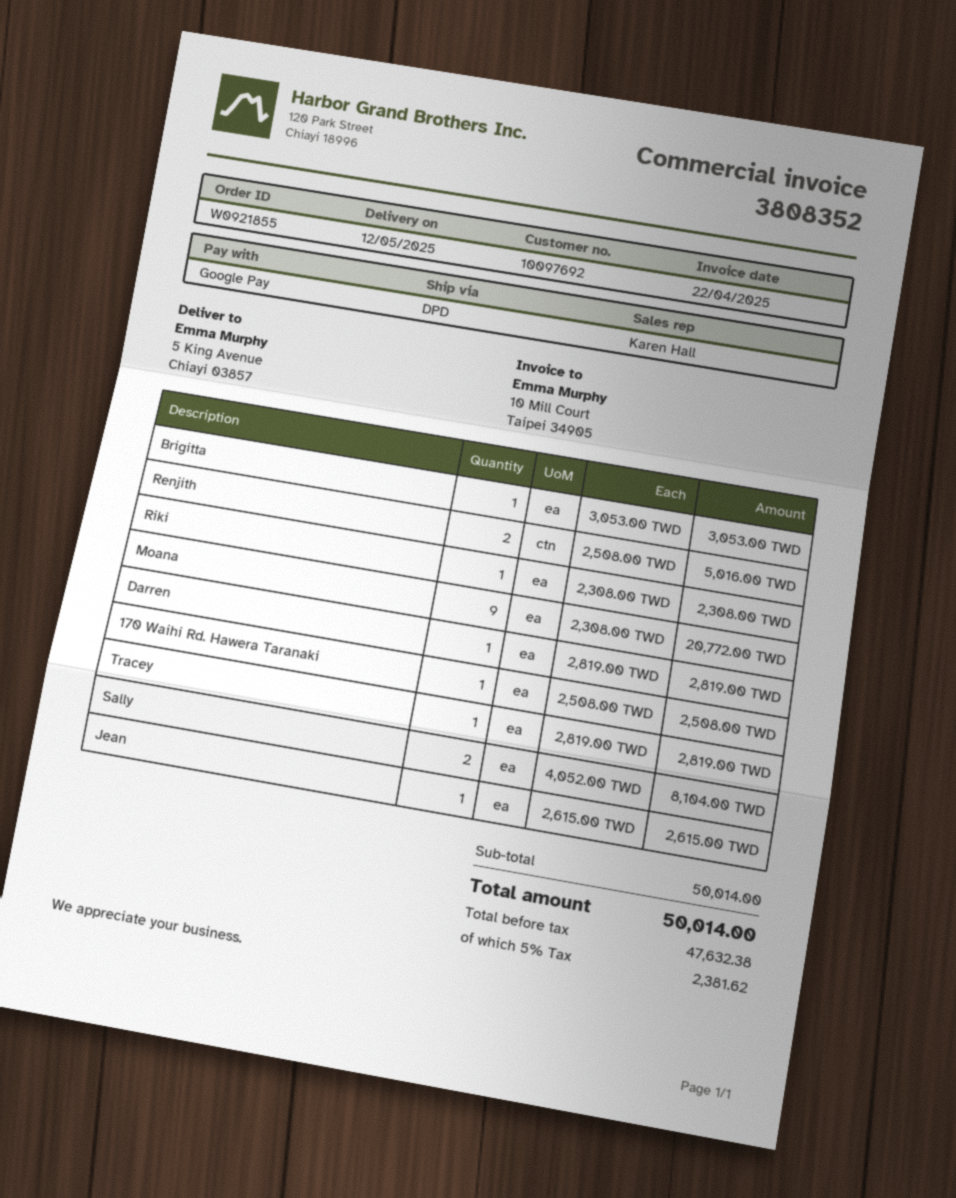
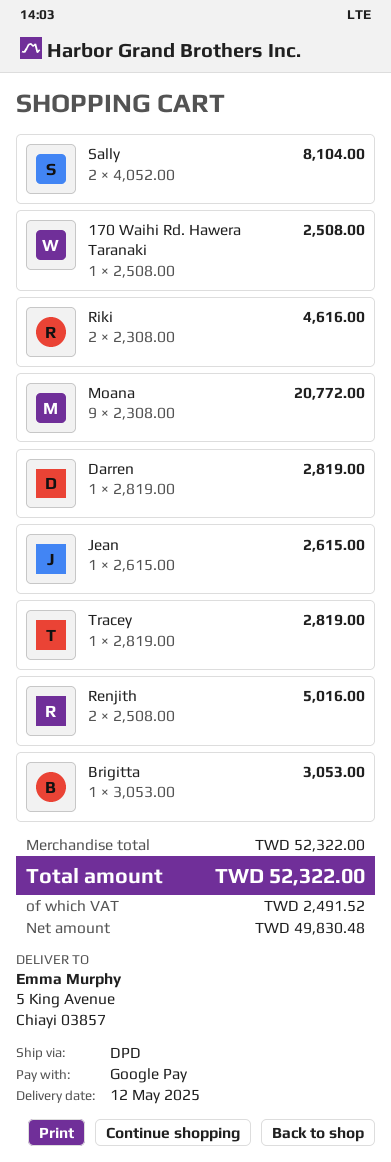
Riki: 1 x 2308.00 = 2308.00 -> 2 x 2308.00 = 4616.00
subtotal: 50014.00 -> 52322.00
net: 47632.38 -> 49830.48
tax: 2381.62 -> 2491.52
total: 50014.00 -> 52322.00

